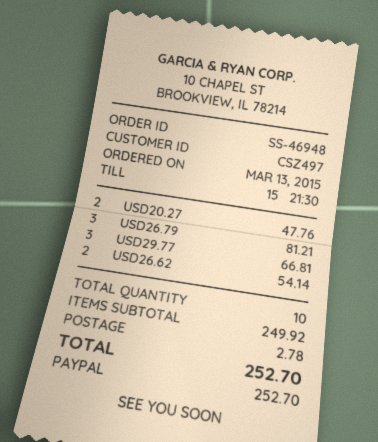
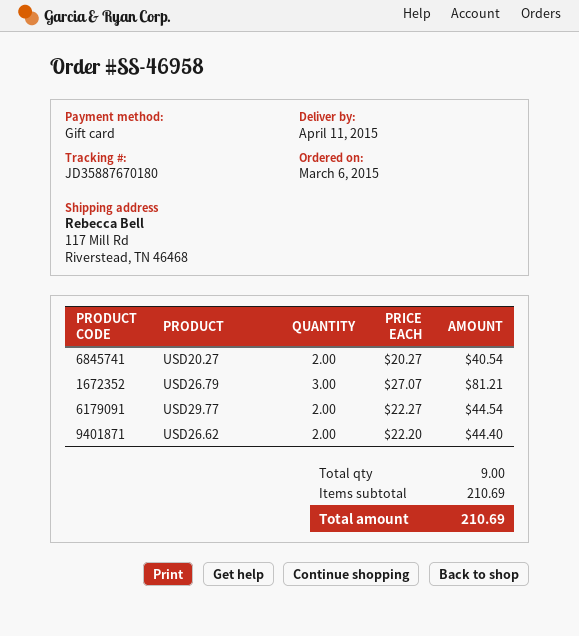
order number: SS-46948 -> SS-46958
order date: 2015-03-13 -> 2015-03-06
payment method: PayPal -> gift card
USD20.27: 2 for 47.76 -> 2 for 40.54
USD29.77: 3 for 66.81 -> 2 for 44.54
USD26.62: 2 for 54.14 -> 2 for 44.40
total quantity: 10 -> 9
subtotal: 249.92 -> 210.69
shipping: 2.78 -> none
total: 252.70 -> 210.69

